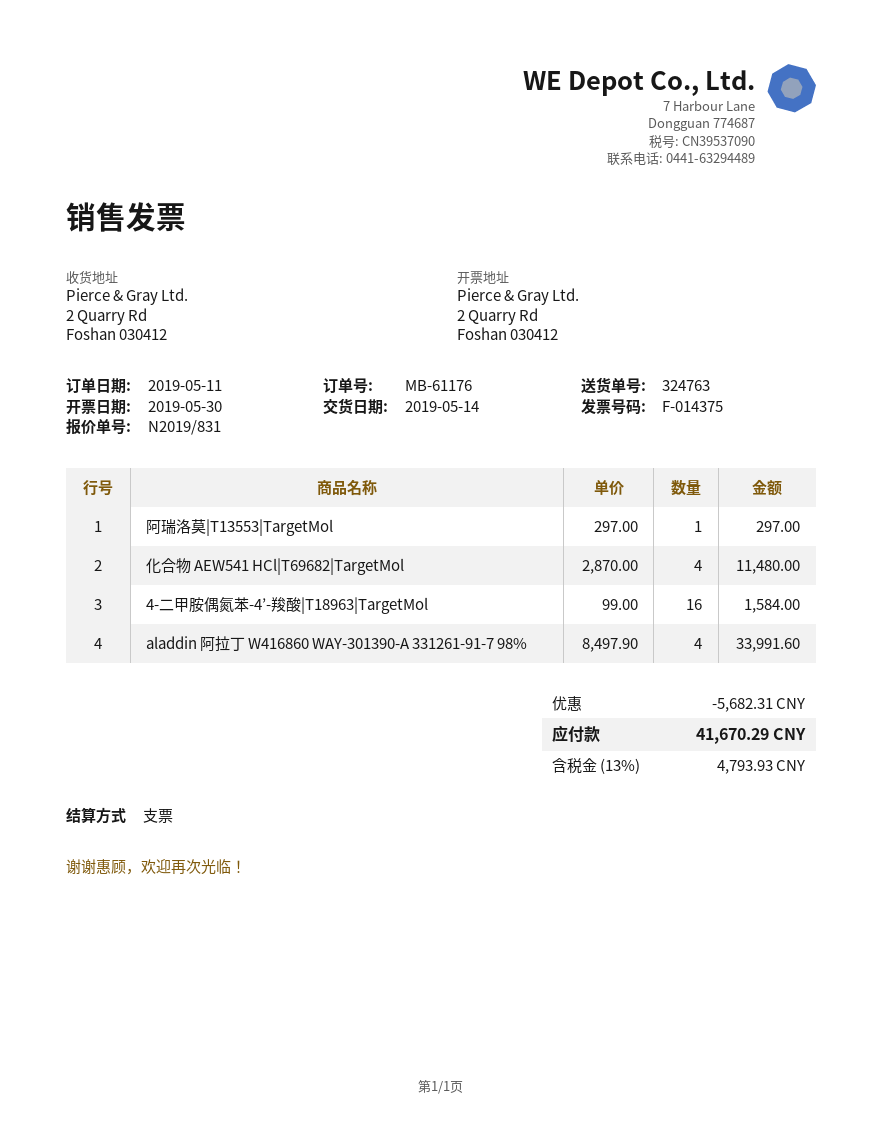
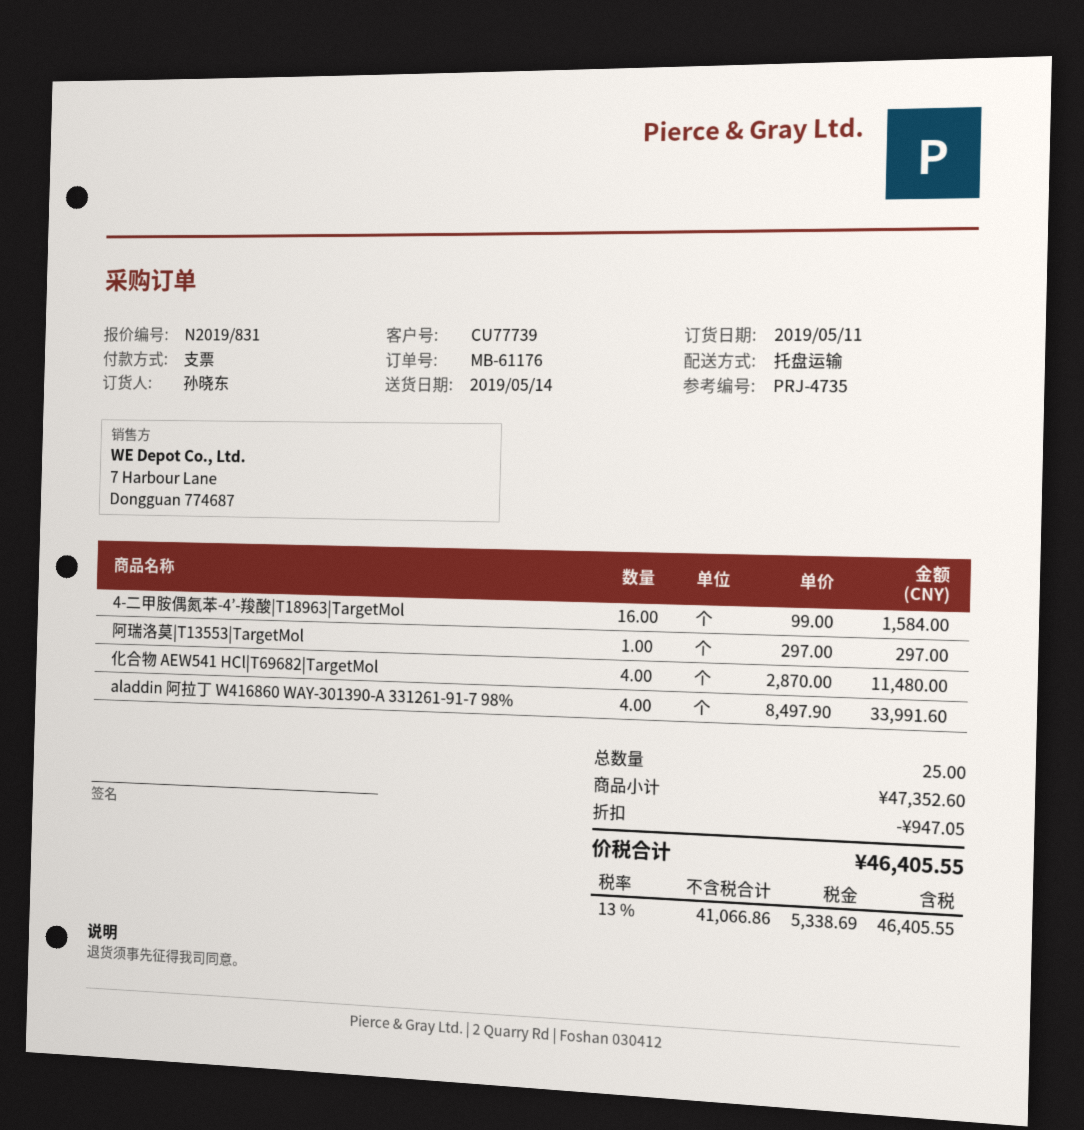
discount: 5682.31 -> 947.05
tax: 13% = 4793.93 -> 13% = 5338.69
total: 41670.29 -> 46405.55

